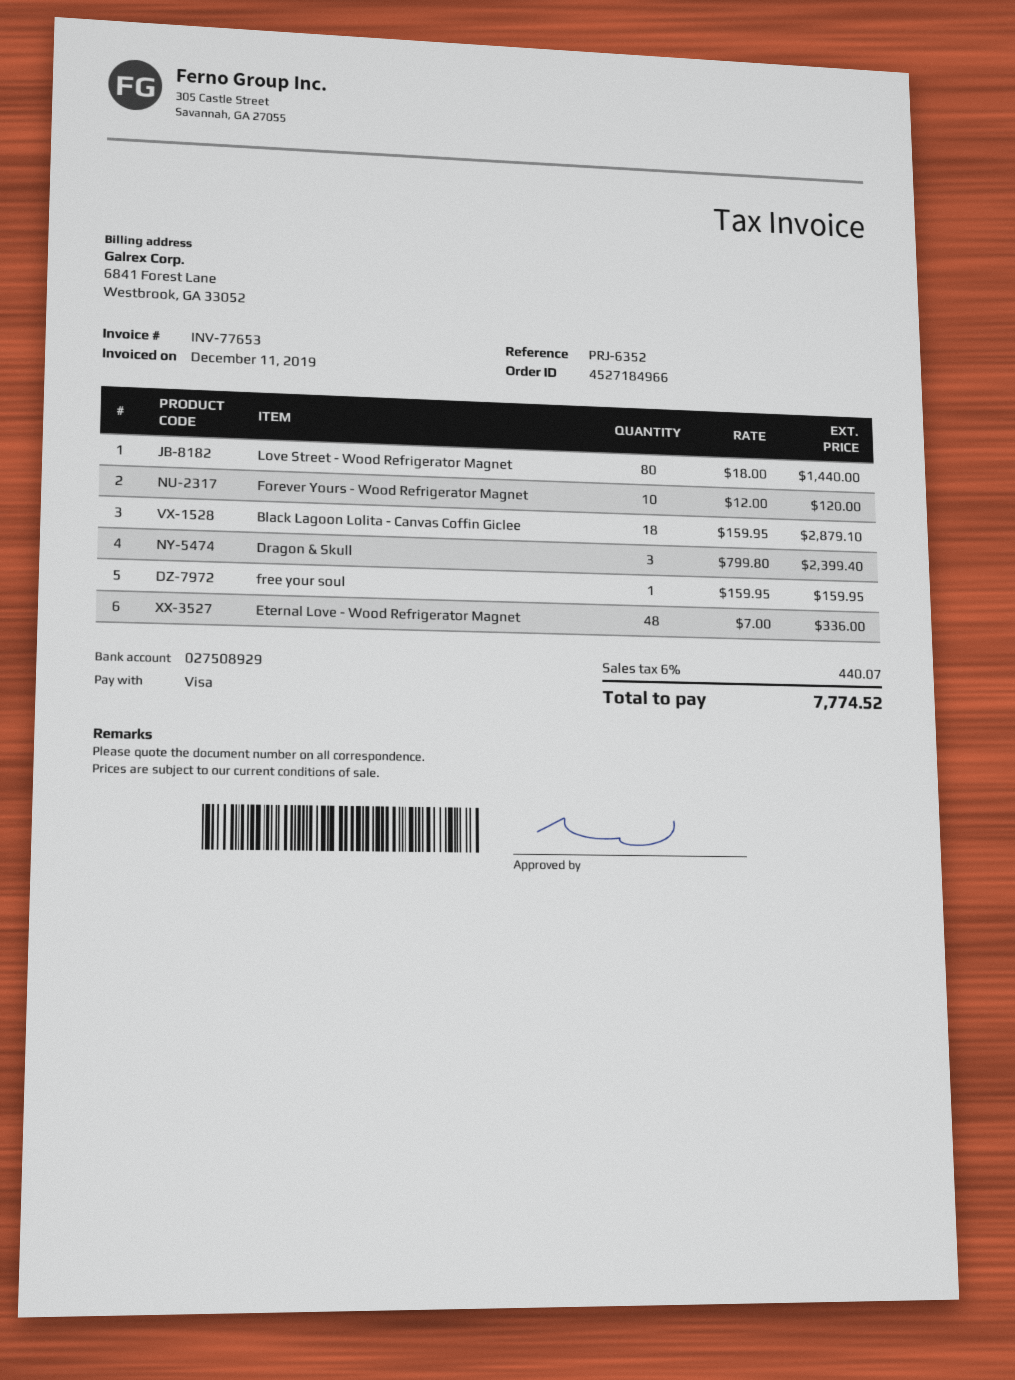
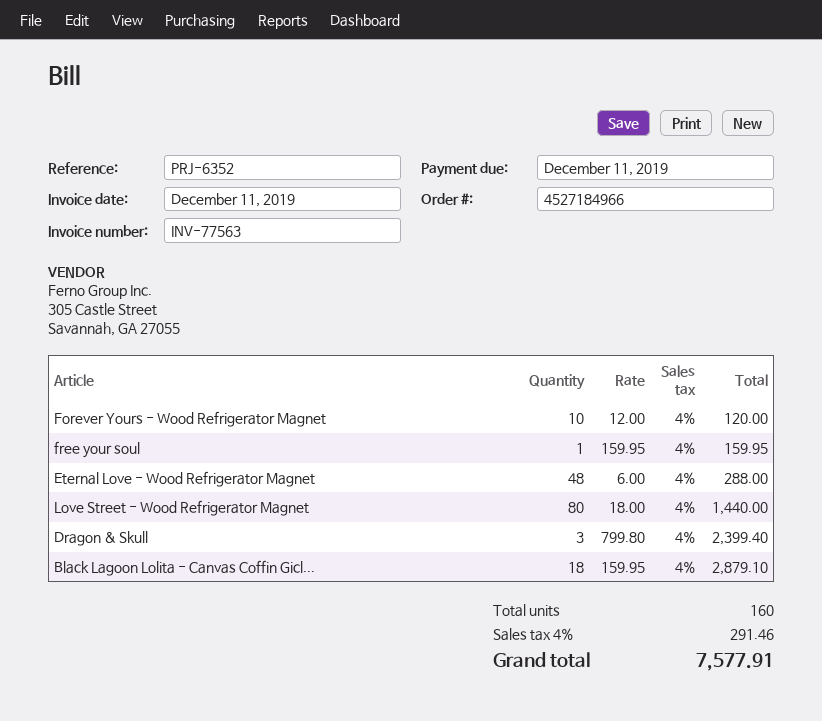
invoice number: INV-77653 -> INV-77563
Eternal Love - Wood Refrigerator Magnet: 48 x 7.00 = 336.00 -> 48 x 6.00 = 288.00
tax: 6% = 440.07 -> 4% = 291.46
total: 7774.52 -> 7577.91

